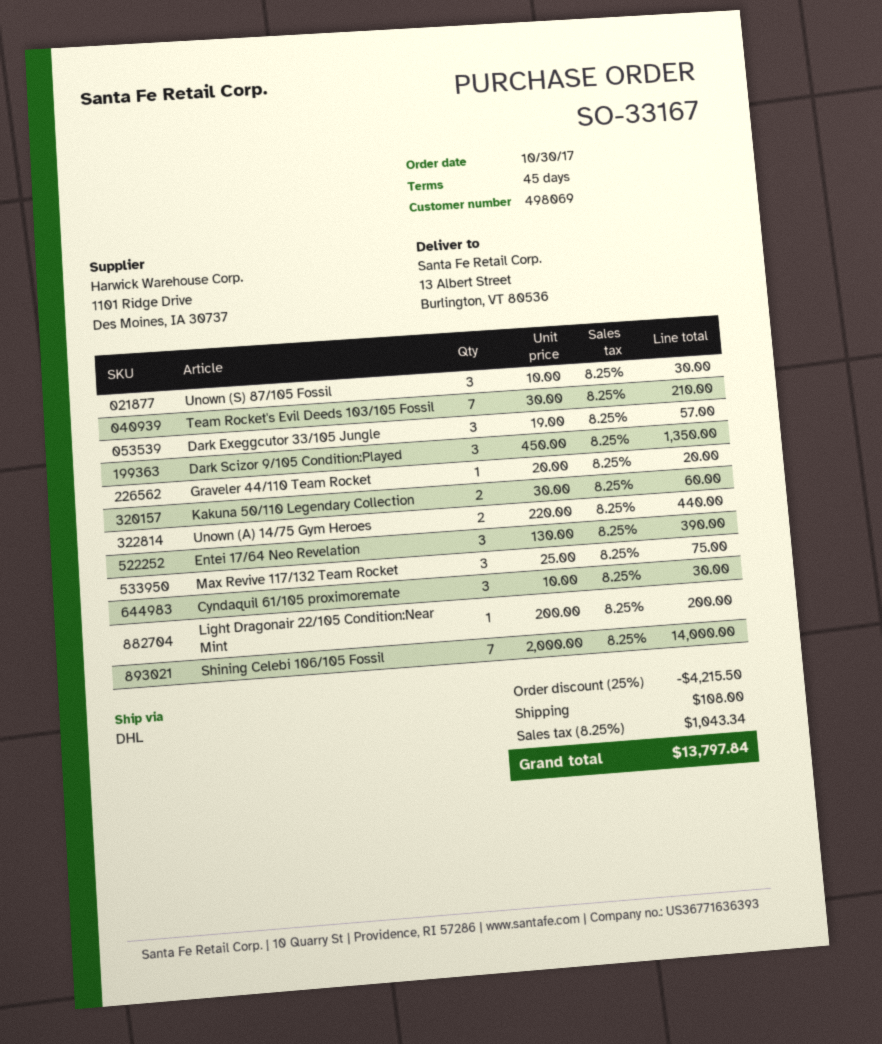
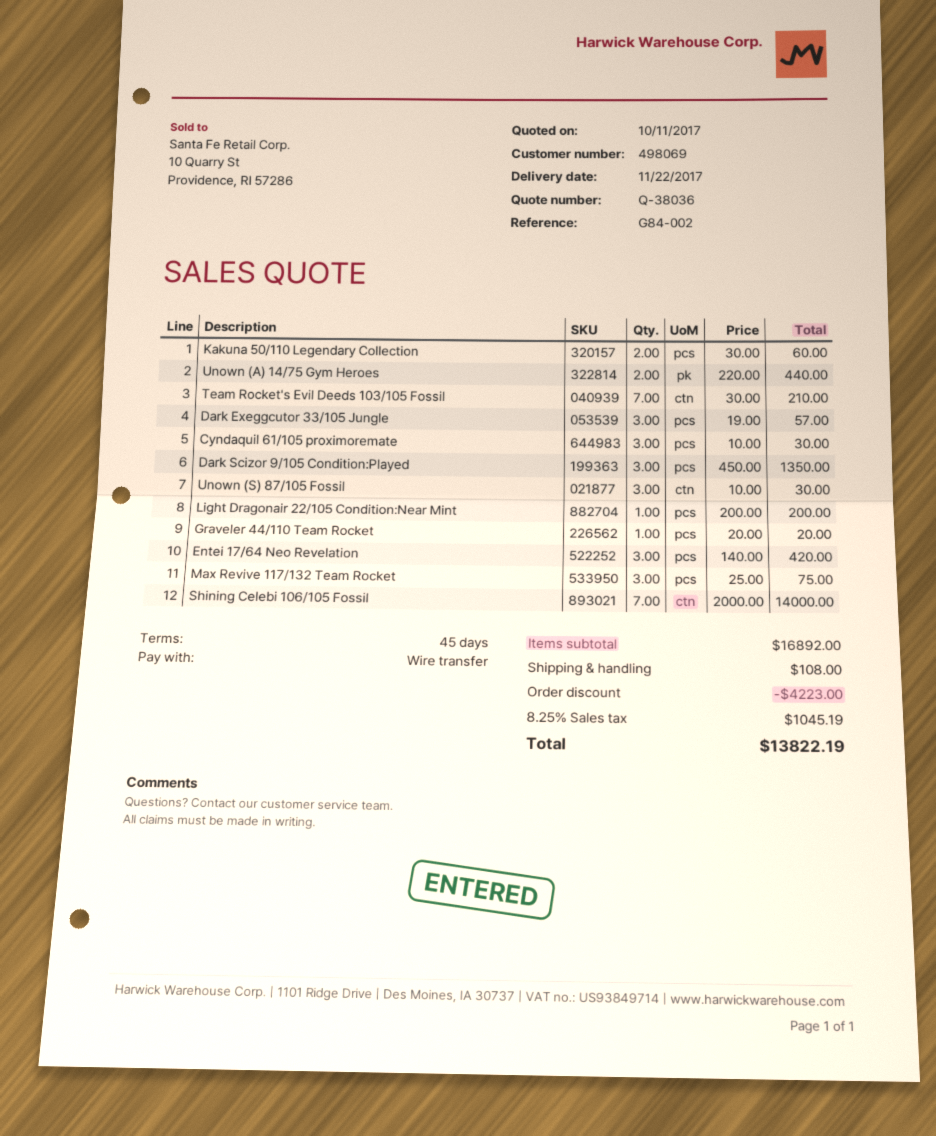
Entei 17/64 Neo Revelation: 3 x 130.00 = 390.00 -> 3 x 140.00 = 420.00
discount: 4215.50 -> 4223.00
tax: 8.25% = 1043.34 -> 8.25% = 1045.19
total: 13797.84 -> 13822.19

